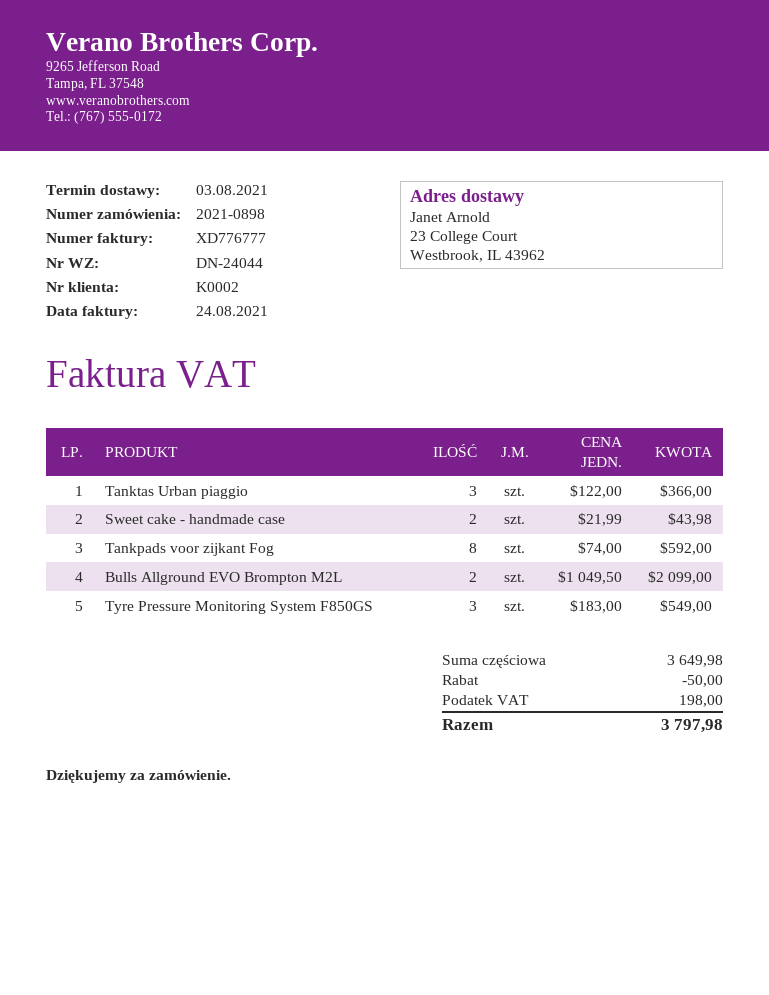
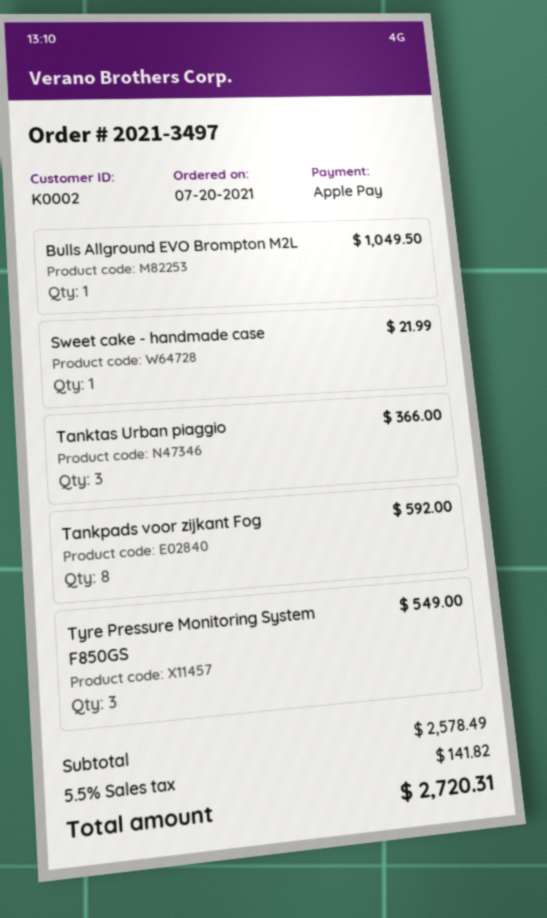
order number: 2021-0898 -> 2021-3497
Sweet cake - handmade case: 2 for 43.98 -> 1 for 21.99
Bulls Allground EVO Brompton M2L: 2 for 2099.00 -> 1 for 1049.50
subtotal: 3649.98 -> 2578.49
discount: 50.00 -> none
tax: 198.00 -> 141.82
total: 3797.98 -> 2720.31

